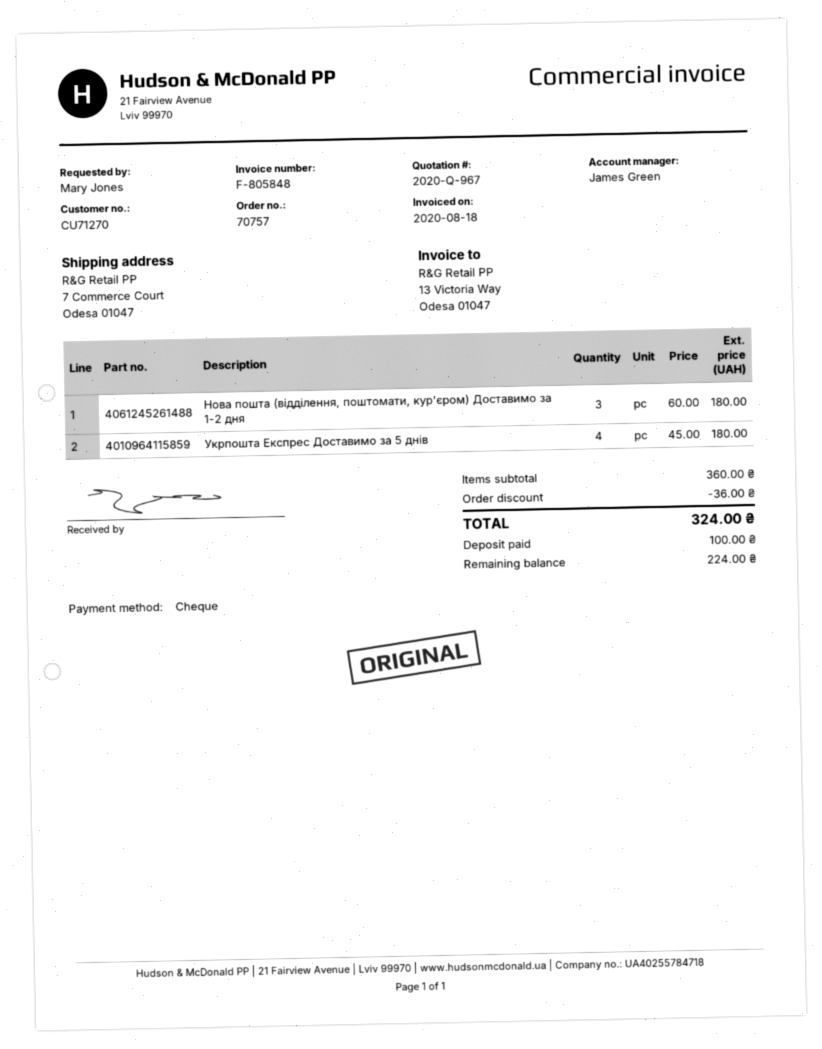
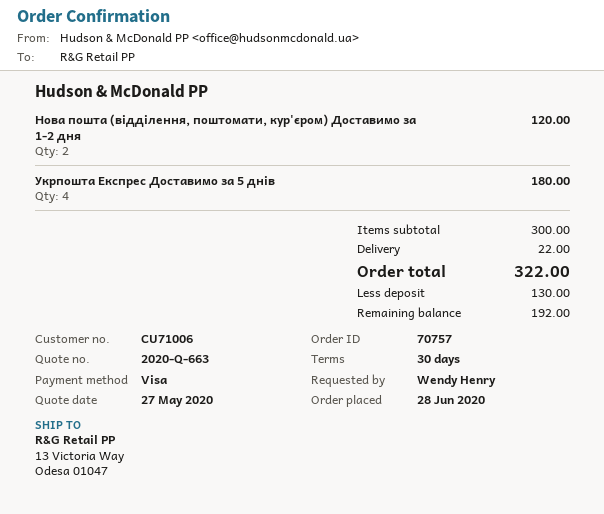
quote number: 2020-Q-967 -> 2020-Q-663
customer number: CU71270 -> CU71006
ordered by: Mary Jones -> Wendy Henry
payment method: cheque -> Visa
ship to: 7 Commerce Court, Odesa 01047 -> 13 Victoria Way, Odesa 01047
Нова пошта (відділення, поштомати, кур'єром) Доставимо за 1-2 дня: 3 for 180.00 -> 2 for 120.00
subtotal: 360.00 -> 300.00
discount: 36.00 -> none
shipping: none -> 22.00
total: 324.00 -> 322.00
deposit: 100.00 -> 130.00
balance: 224.00 -> 192.00

